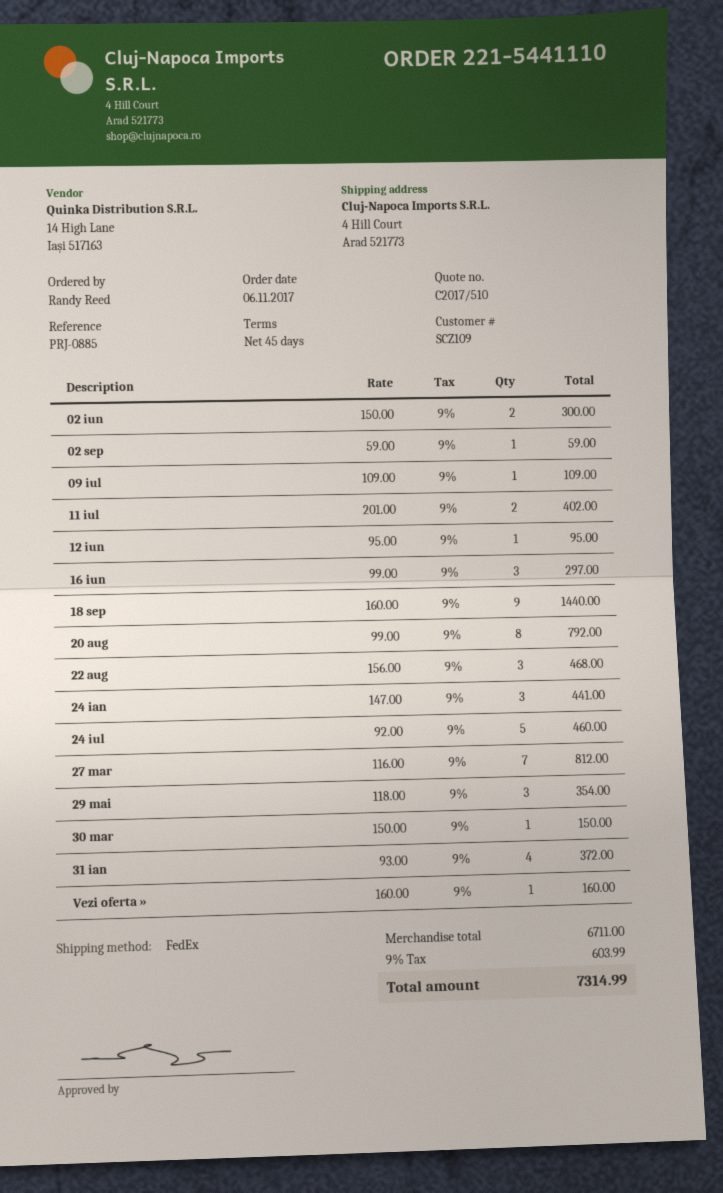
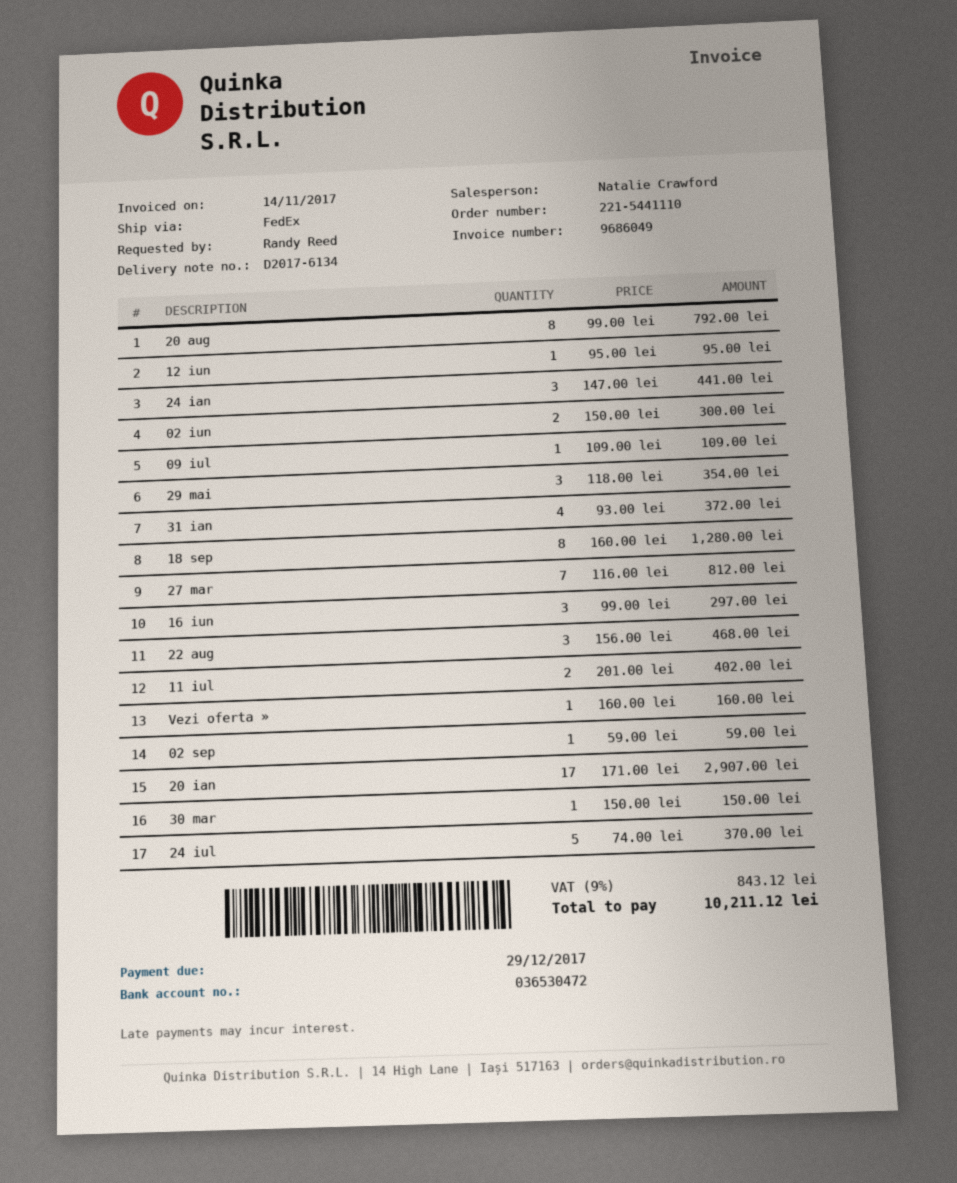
18 sep: 9 x 160.00 = 1440.00 -> 8 x 160.00 = 1280.00
24 iul: 5 x 92.00 = 460.00 -> 5 x 74.00 = 370.00
20 ian: none -> 17 x 171.00 = 2907.00
tax: 9% = 603.99 -> 9% = 843.12
total: 7314.99 -> 10211.12

